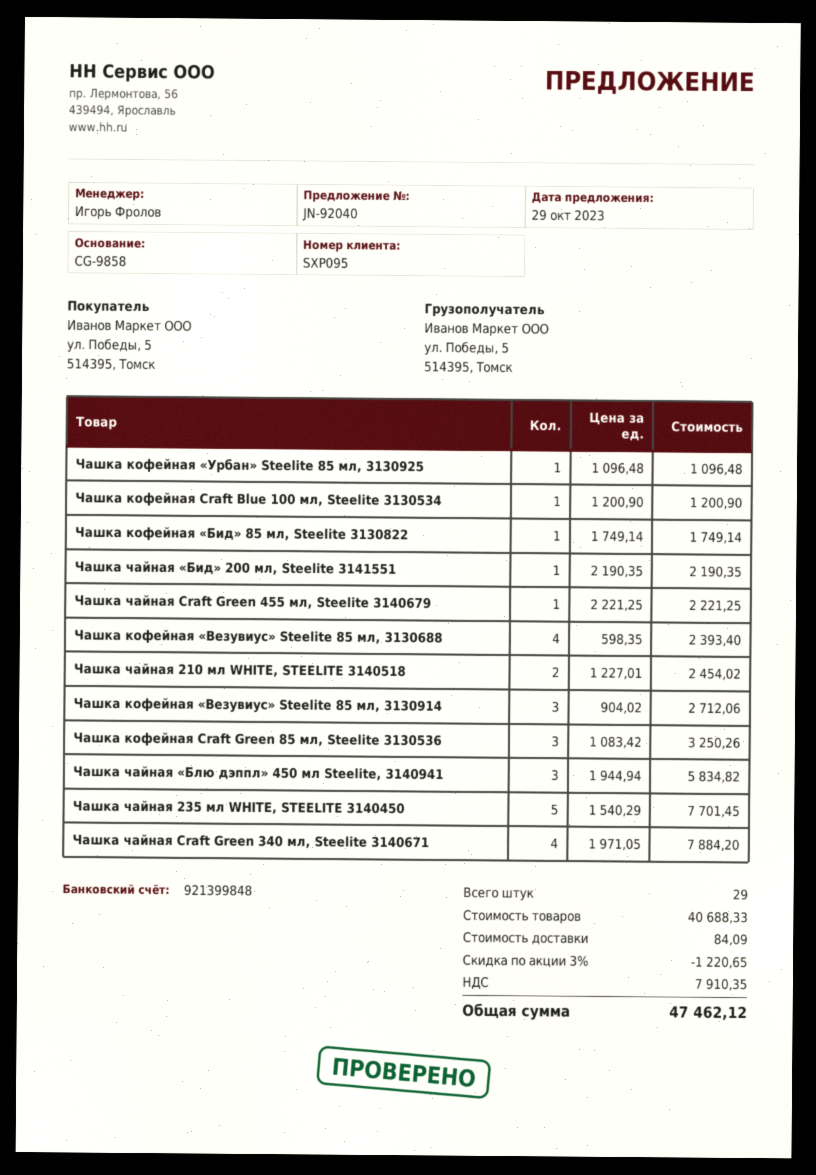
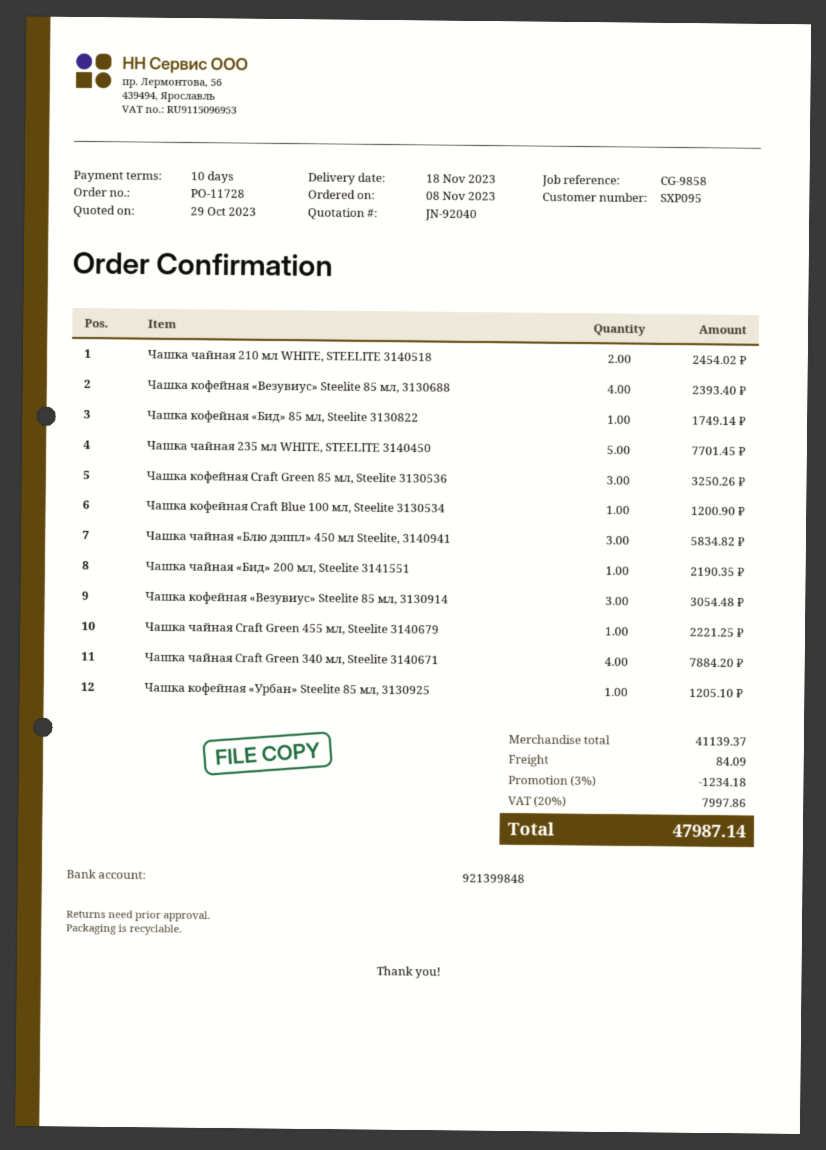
Чашка кофейная «Урбан» Steelite 85 мл, 3130925: 1 for 1096.48 -> 1 for 1205.10
Чашка кофейная «Везувиус» Steelite 85 мл, 3130914: 3 for 2712.06 -> 3 for 3054.48
subtotal: 40688.33 -> 41139.37
discount: 3% = 1220.65 -> 3% = 1234.18
tax: 7910.35 -> 7997.86
total: 47462.12 -> 47987.14

